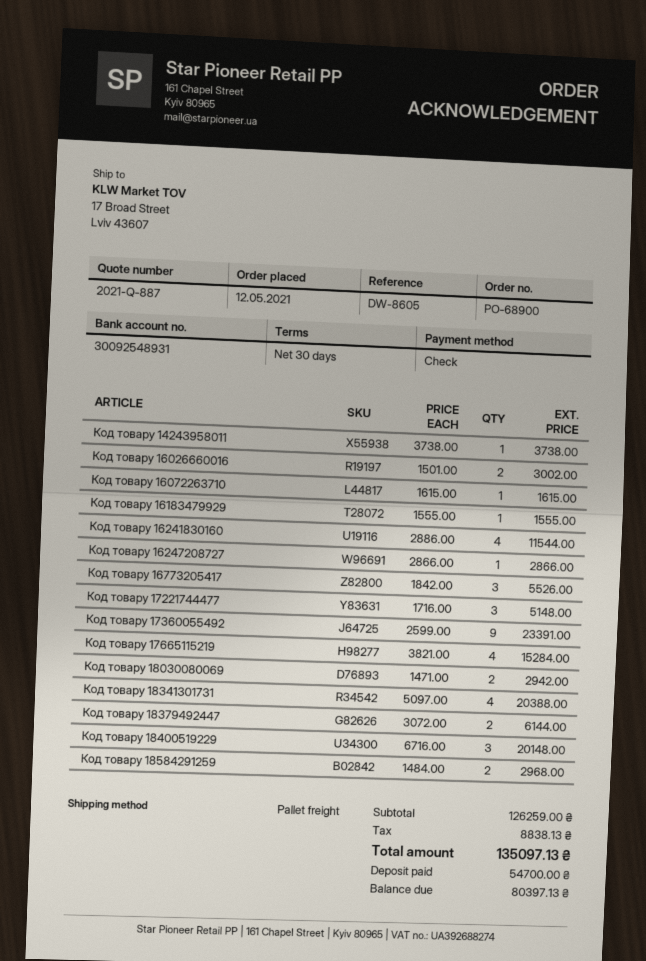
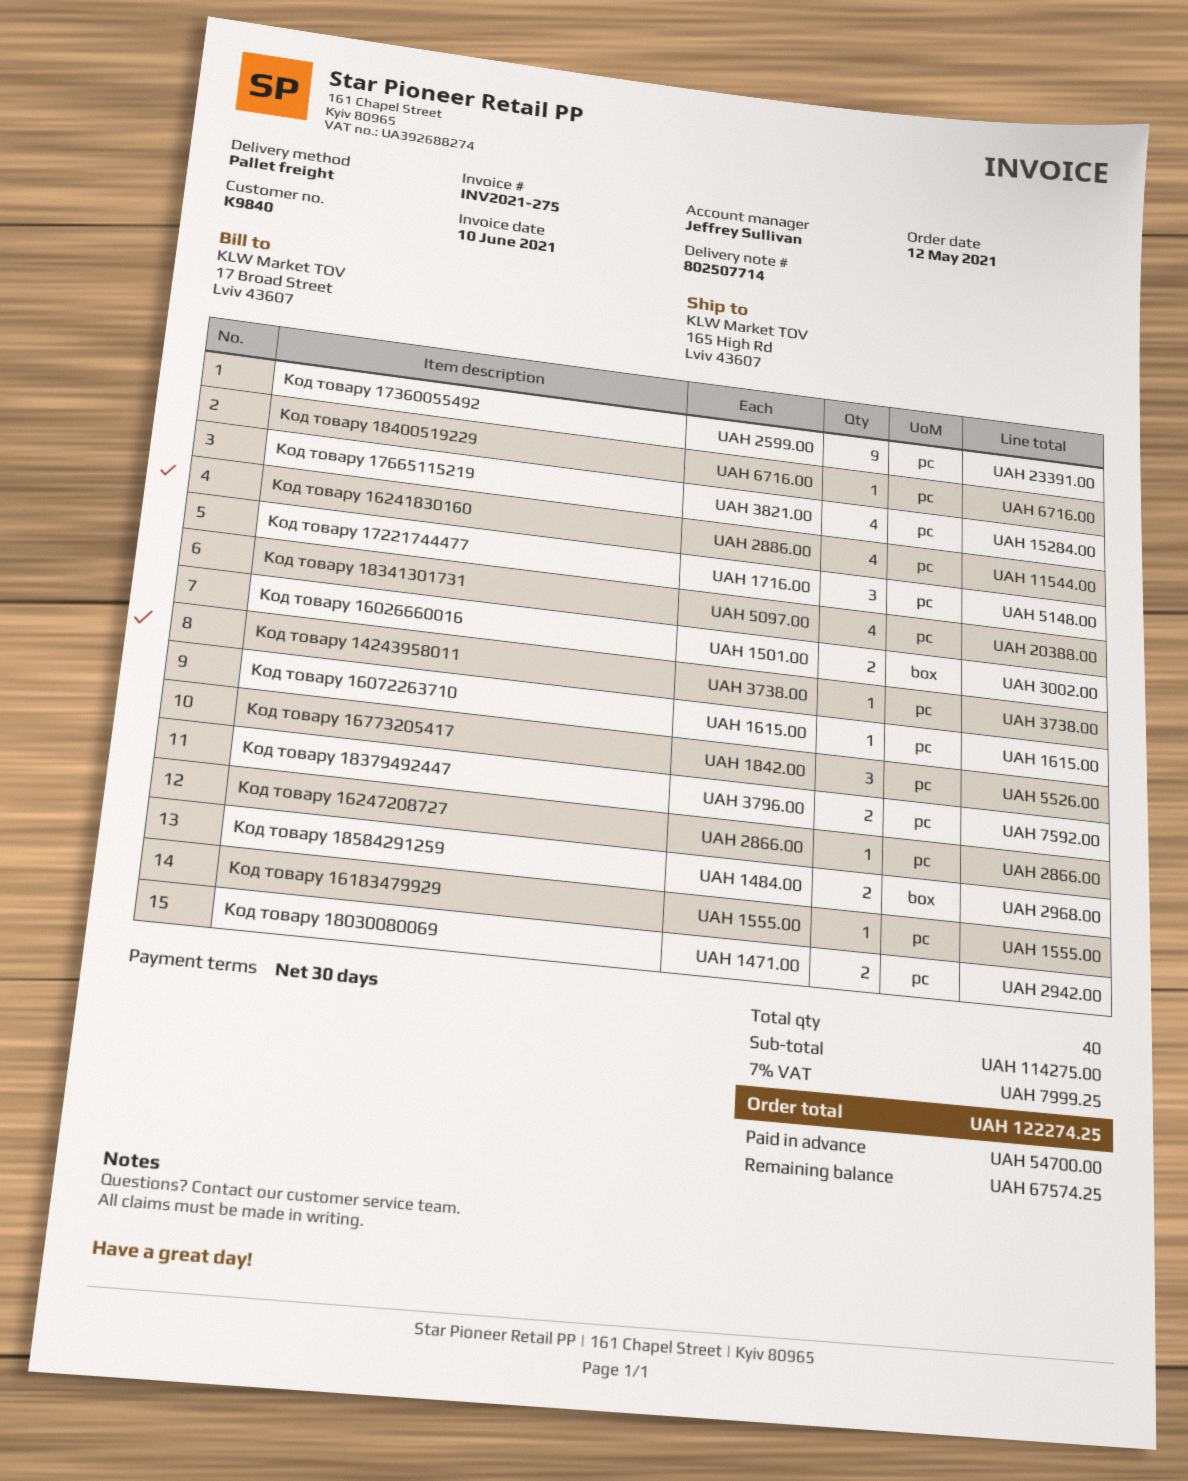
ship to: 17 Broad Street, Lviv 43607 -> 165 High Rd, Lviv 43607
Код товару 18379492447: 2 x 3072.00 = 6144.00 -> 2 x 3796.00 = 7592.00
Код товару 18400519229: 3 x 6716.00 = 20148.00 -> 1 x 6716.00 = 6716.00
subtotal: 126259.00 -> 114275.00
tax: 8838.13 -> 7999.25
total: 135097.13 -> 122274.25
balance: 80397.13 -> 67574.25

